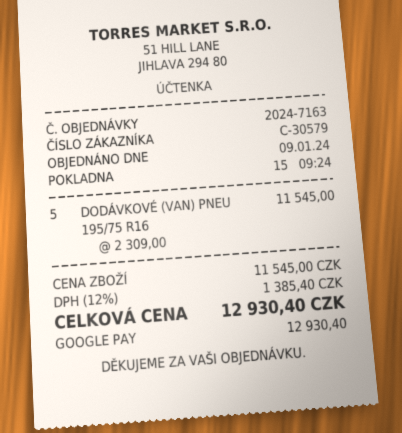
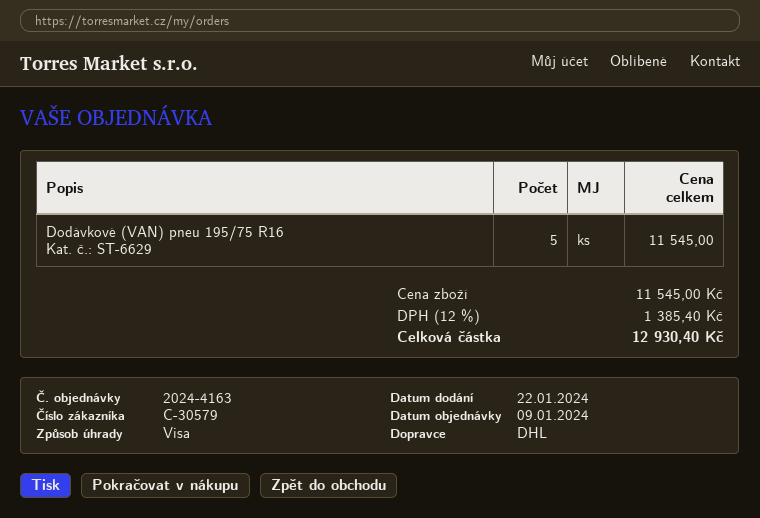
order number: 2024-7163 -> 2024-4163
payment method: Google Pay -> Visa

